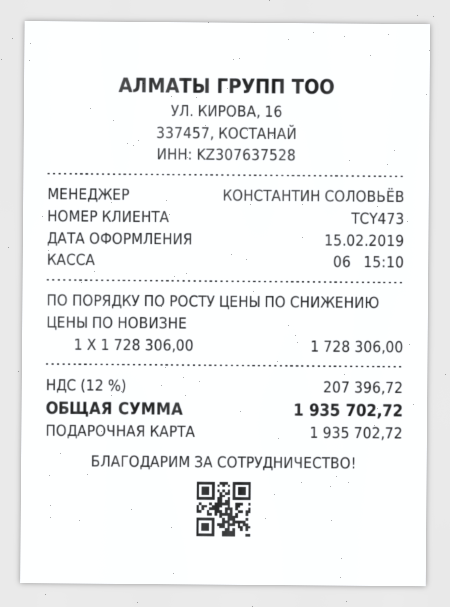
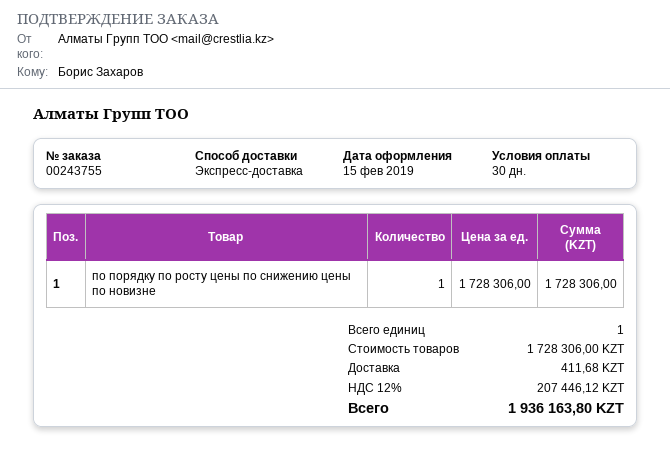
shipping: none -> 411.68
tax: 12% = 207396.72 -> 12% = 207446.12
total: 1935702.72 -> 1936163.80

